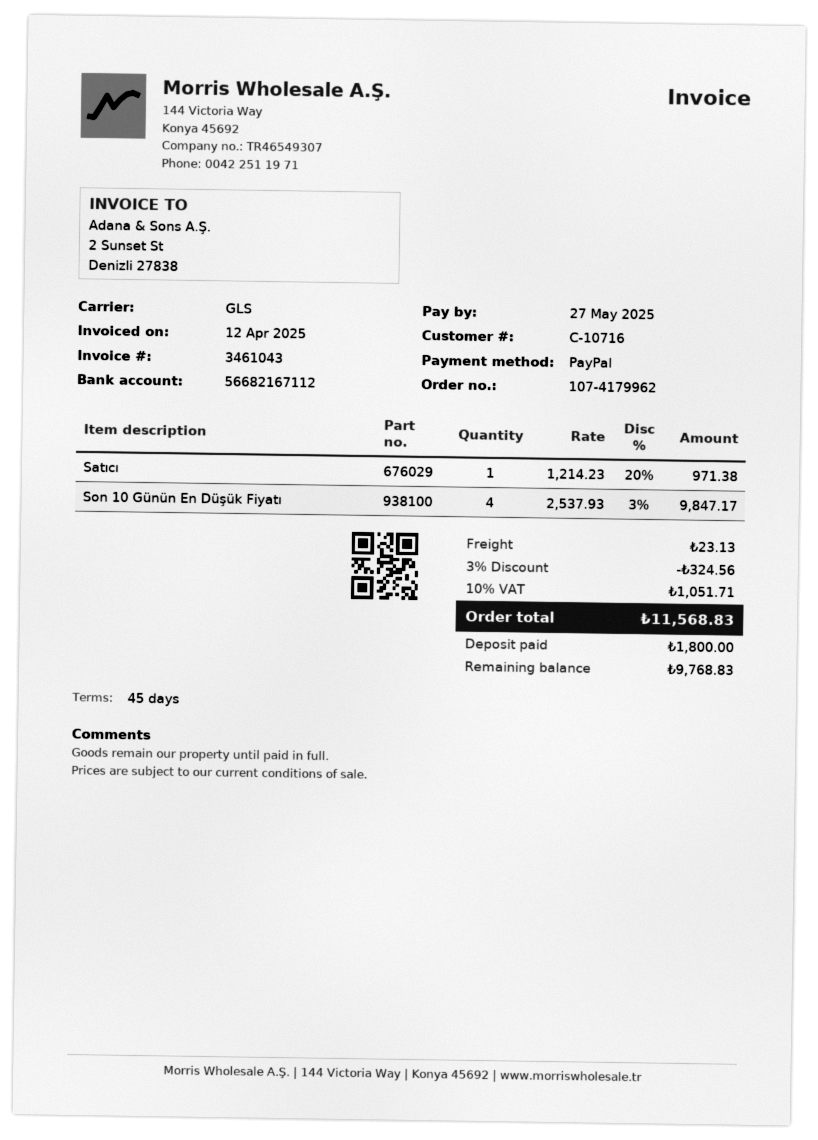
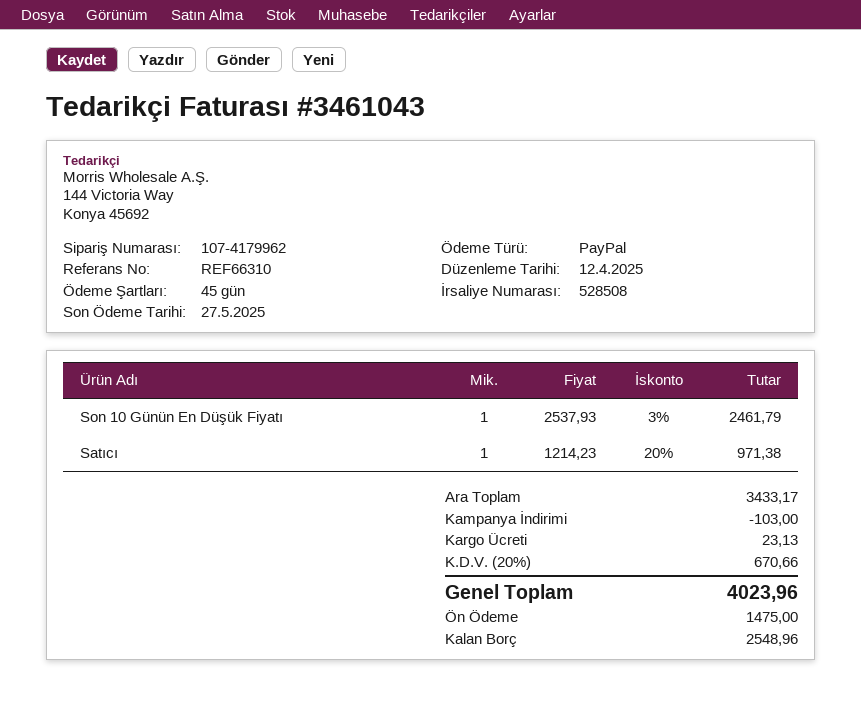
Son 10 Günün En Düşük Fiyatı: 4 x 2537.93 - 3% = 9847.17 -> 1 x 2537.93 - 3% = 2461.79
discount: 324.56 -> 103.00
tax: 10% = 1051.71 -> 20% = 670.66
total: 11568.83 -> 4023.96
deposit: 1800.00 -> 1475.00
balance: 9768.83 -> 2548.96

